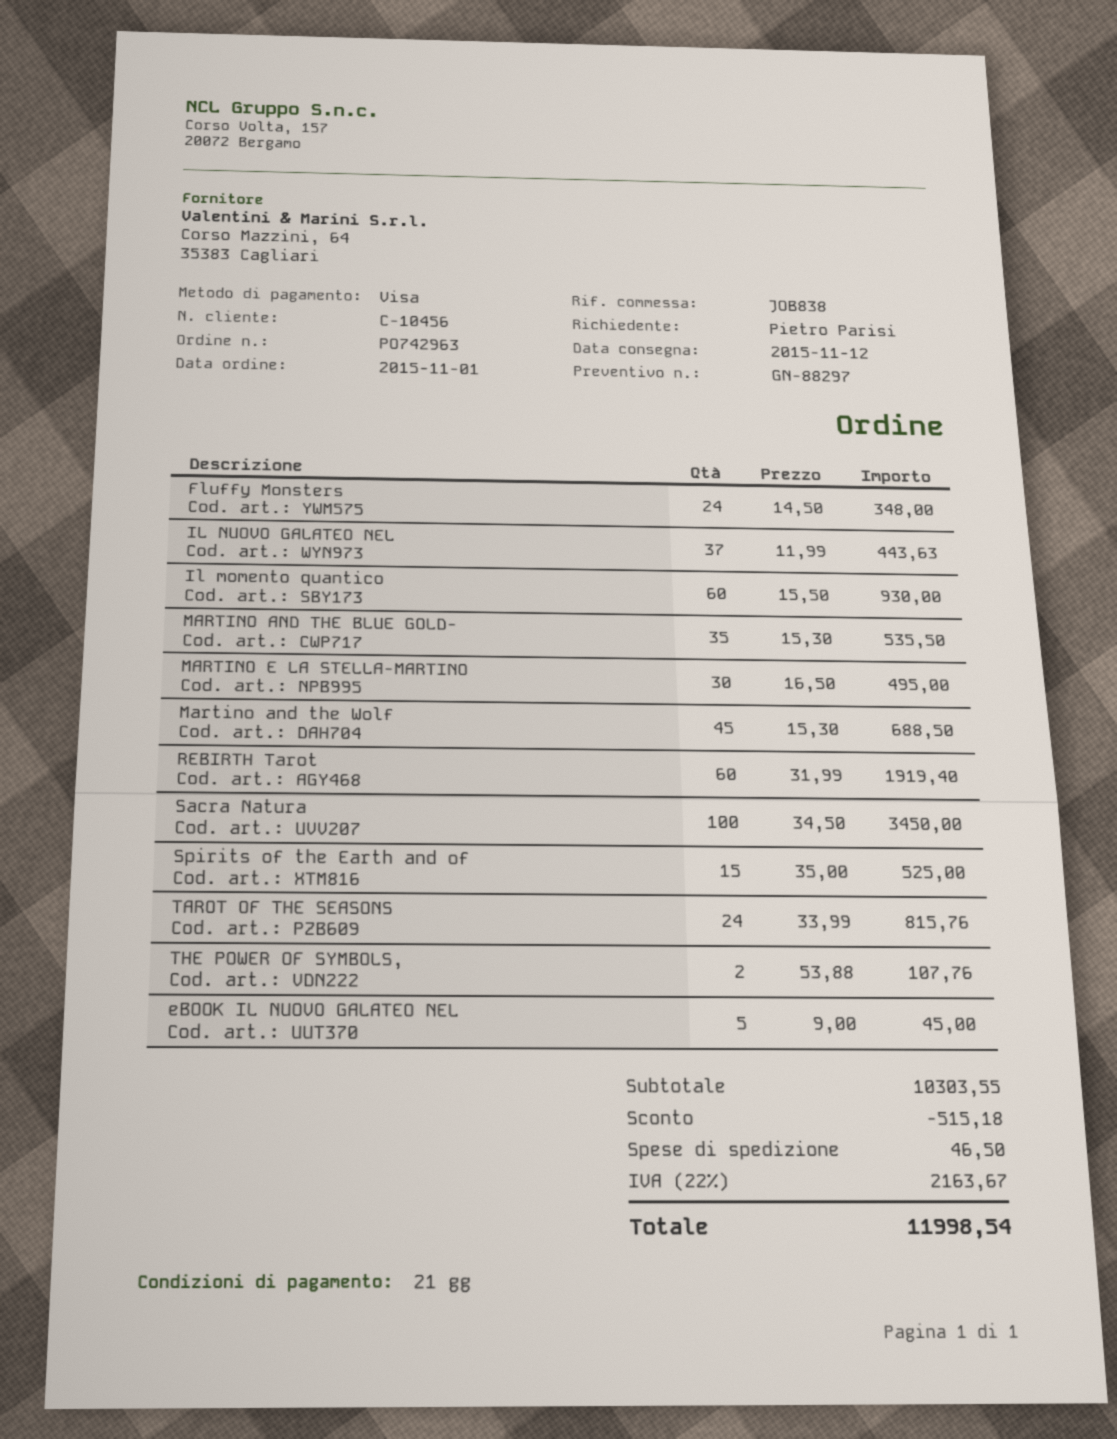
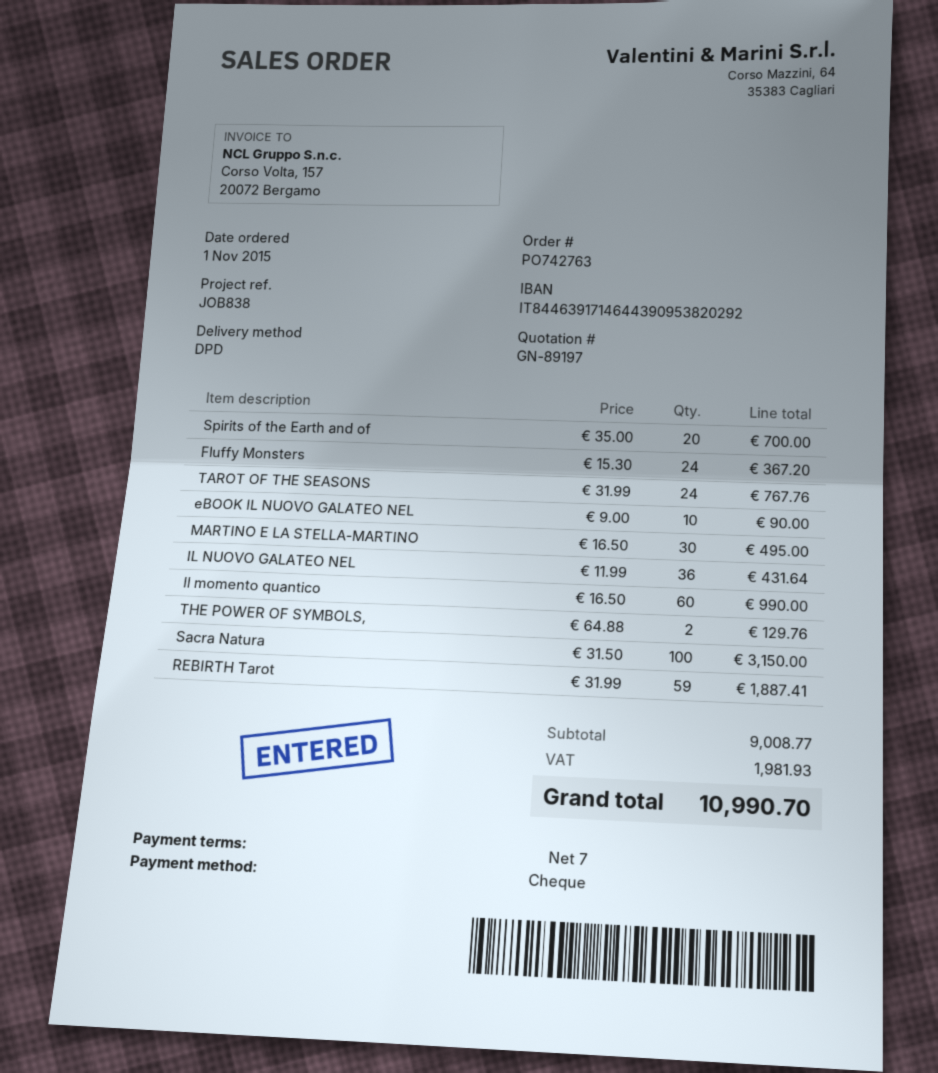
quote number: GN-88297 -> GN-89197
order number: PO742963 -> PO742763
payment terms: 21 days -> 7 days
payment method: Visa -> cheque
Fluffy Monsters: 24 x 14.50 = 348.00 -> 24 x 15.30 = 367.20
IL NUOVO GALATEO NEL: 37 x 11.99 = 443.63 -> 36 x 11.99 = 431.64
Il momento quantico: 60 x 15.50 = 930.00 -> 60 x 16.50 = 990.00
MARTINO AND THE BLUE GOLD-: 35 x 15.30 = 535.50 -> none
Martino and the Wolf: 45 x 15.30 = 688.50 -> none
REBIRTH Tarot: 60 x 31.99 = 1919.40 -> 59 x 31.99 = 1887.41
Sacra Natura: 100 x 34.50 = 3450.00 -> 100 x 31.50 = 3150.00
Spirits of the Earth and of: 15 x 35.00 = 525.00 -> 20 x 35.00 = 700.00
TAROT OF THE SEASONS: 24 x 33.99 = 815.76 -> 24 x 31.99 = 767.76
THE POWER OF SYMBOLS,: 2 x 53.88 = 107.76 -> 2 x 64.88 = 129.76
eBOOK IL NUOVO GALATEO NEL: 5 x 9.00 = 45.00 -> 10 x 9.00 = 90.00
subtotal: 10303.55 -> 9008.77
discount: 515.18 -> none
shipping: 46.50 -> none
tax: 2163.67 -> 1981.93
total: 11998.54 -> 10990.70

